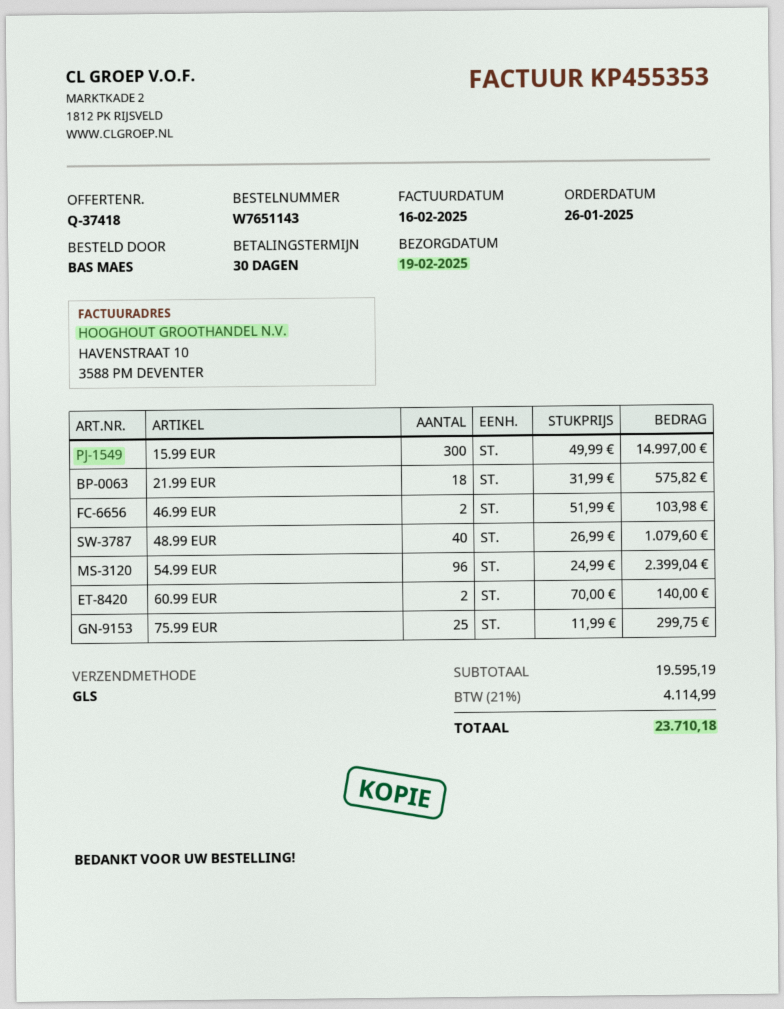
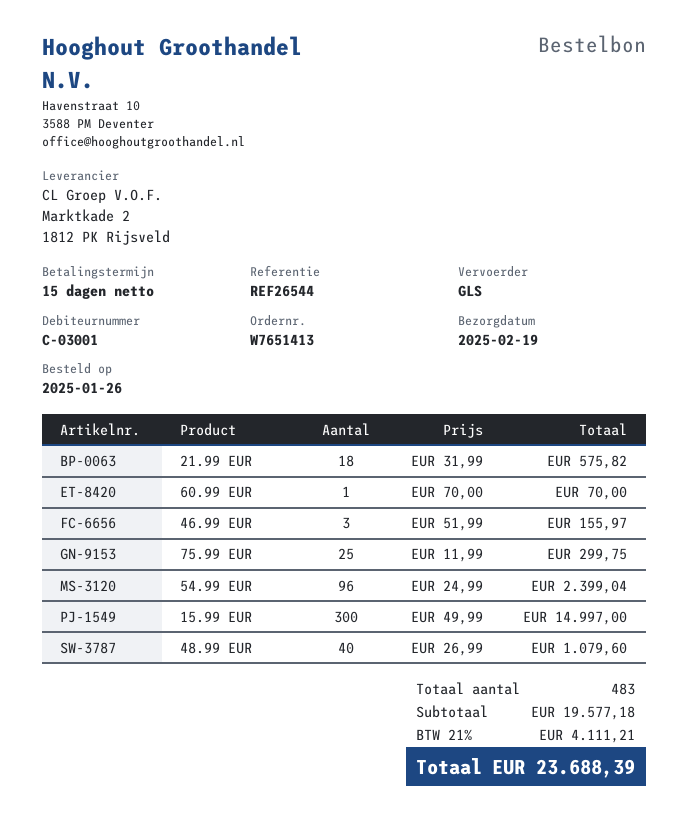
order number: W7651143 -> W7651413
payment terms: 30 days -> 15 days
46.99 EUR: 2 x 51.99 = 103.98 -> 3 x 51.99 = 155.97
60.99 EUR: 2 x 70.00 = 140.00 -> 1 x 70.00 = 70.00
subtotal: 19595.19 -> 19577.18
tax: 21% = 4114.99 -> 21% = 4111.21
total: 23710.18 -> 23688.39

